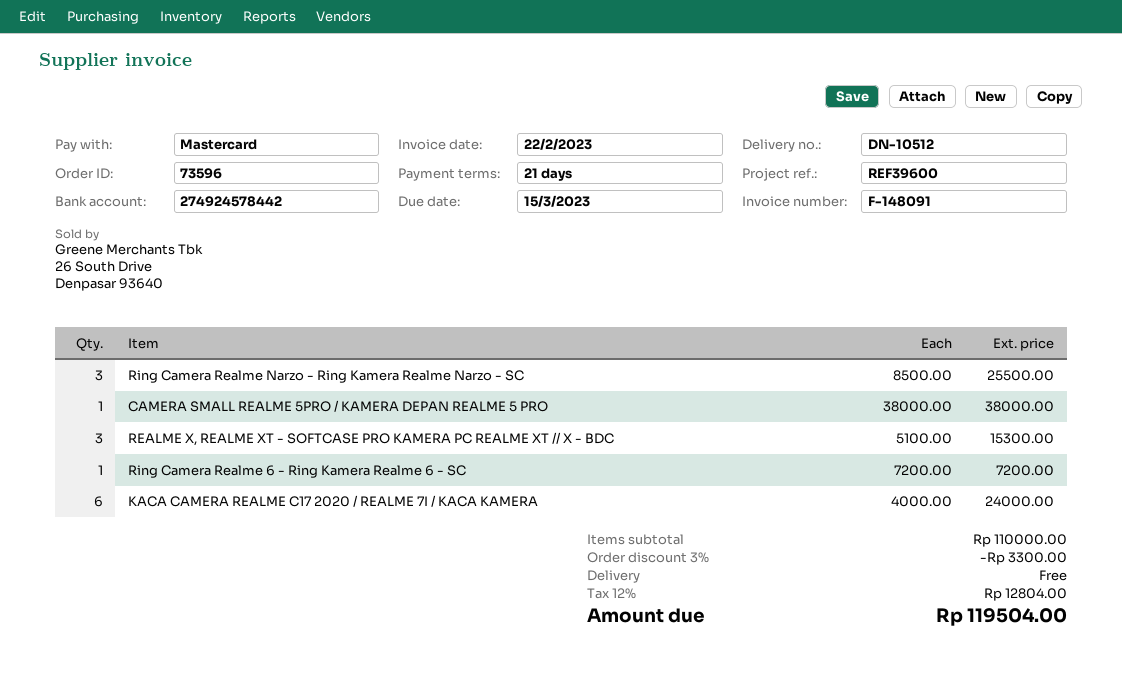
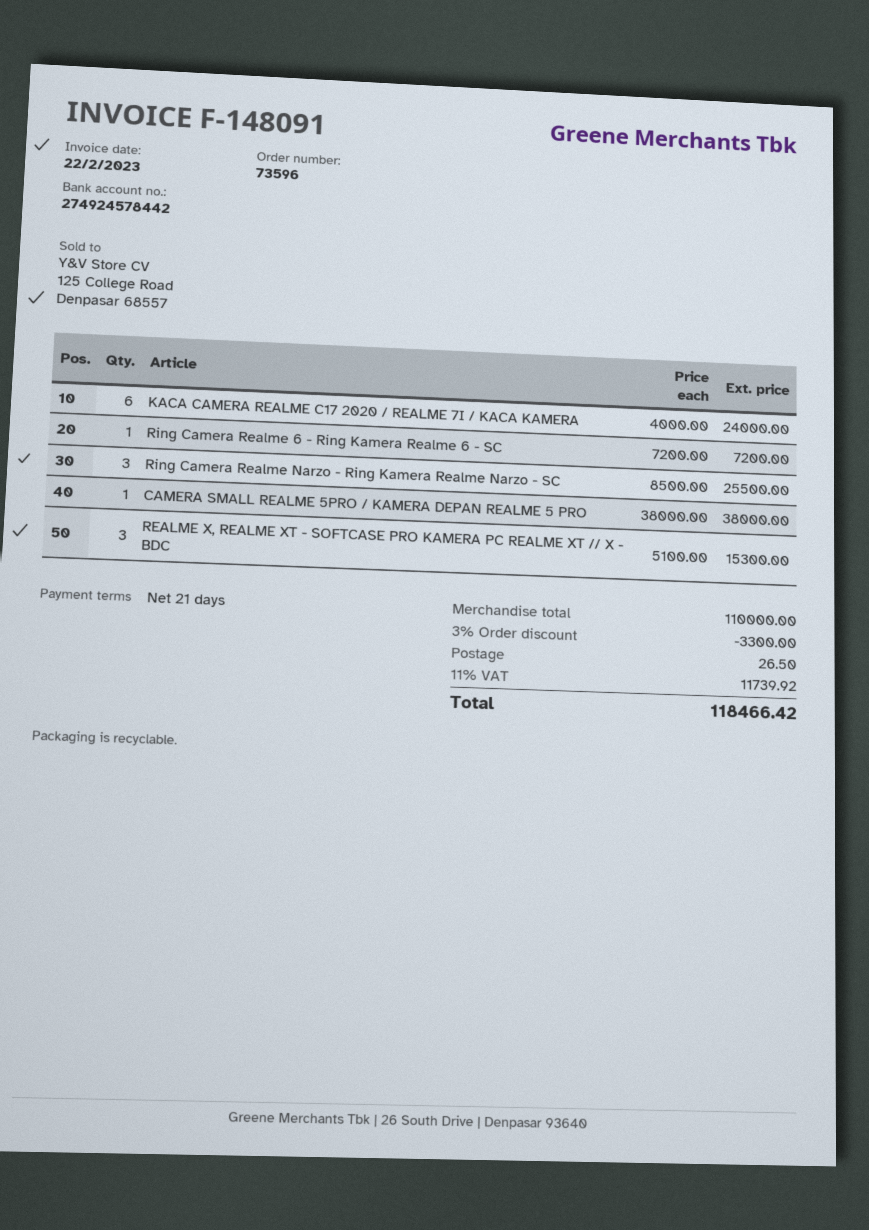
shipping: 0.00 -> 26.50
tax: 12% = 12804.00 -> 11% = 11739.92
total: 119504.00 -> 118466.42

